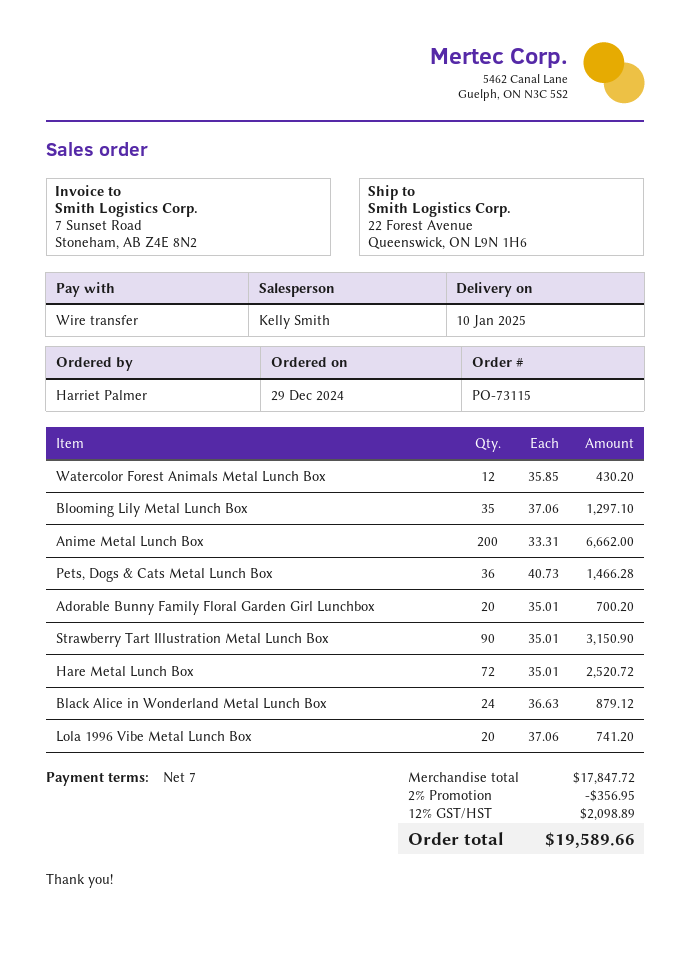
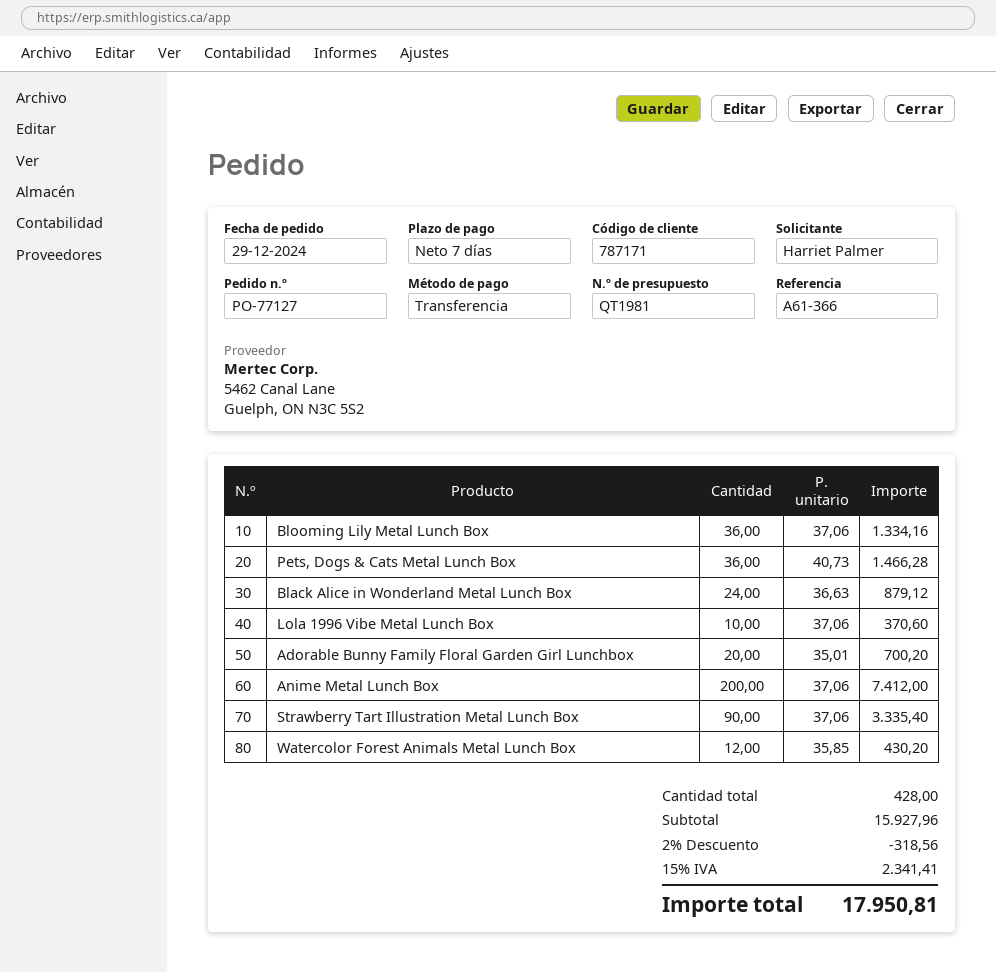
order number: PO-73115 -> PO-77127
Blooming Lily Metal Lunch Box: 35 x 37.06 = 1297.10 -> 36 x 37.06 = 1334.16
Anime Metal Lunch Box: 200 x 33.31 = 6662.00 -> 200 x 37.06 = 7412.00
Strawberry Tart Illustration Metal Lunch Box: 90 x 35.01 = 3150.90 -> 90 x 37.06 = 3335.40
Hare Metal Lunch Box: 72 x 35.01 = 2520.72 -> none
Lola 1996 Vibe Metal Lunch Box: 20 x 37.06 = 741.20 -> 10 x 37.06 = 370.60
subtotal: 17847.72 -> 15927.96
discount: 2% = 356.95 -> 2% = 318.56
tax: 12% = 2098.89 -> 15% = 2341.41
total: 19589.66 -> 17950.81

